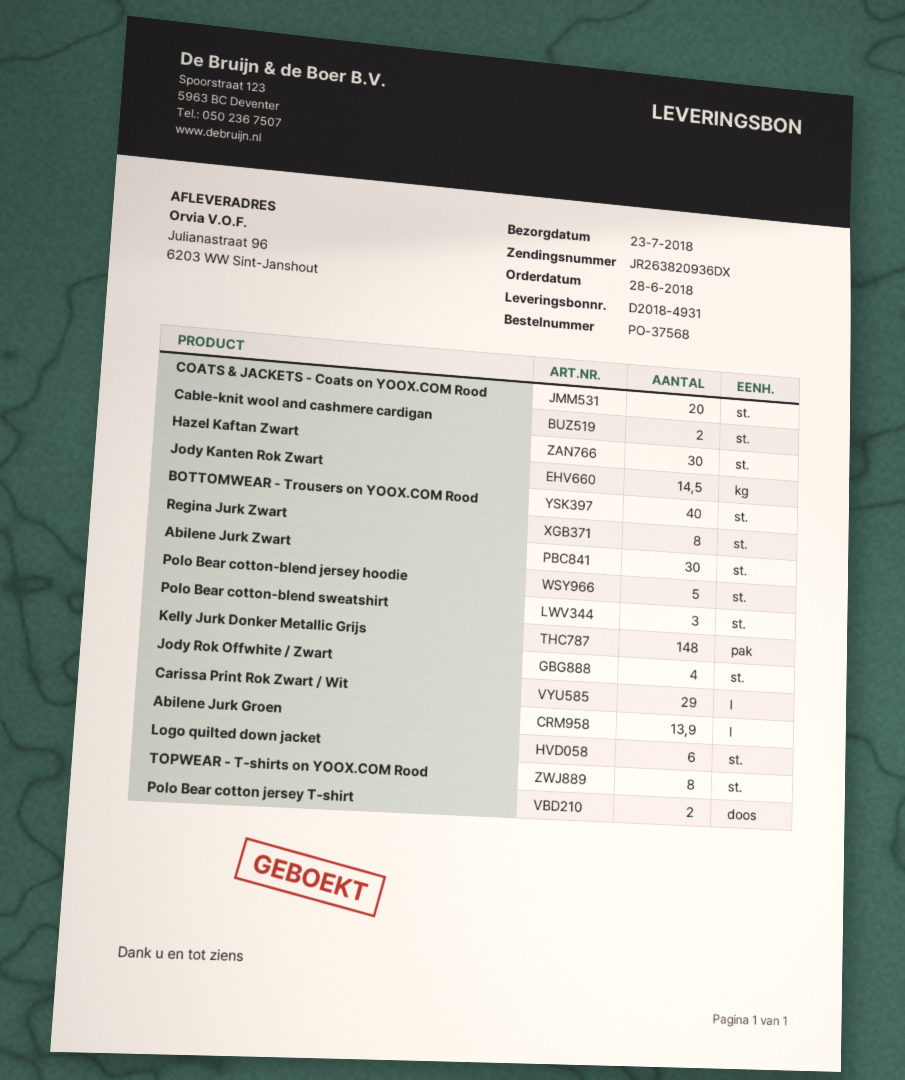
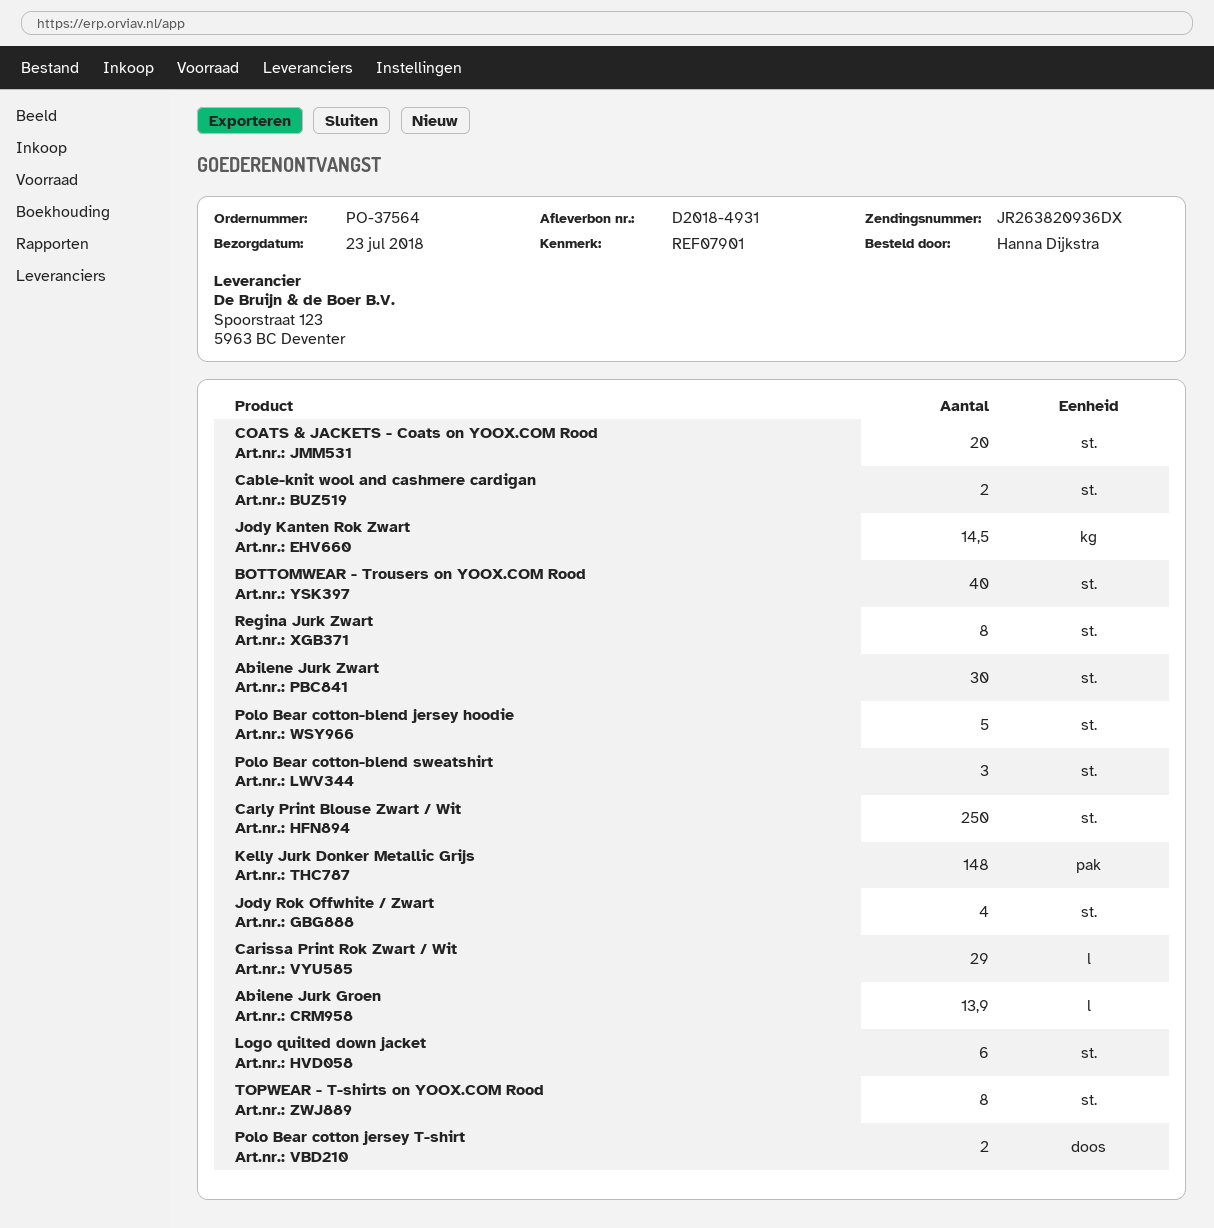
order number: PO-37568 -> PO-37564
Hazel Kaftan Zwart: 30 -> none
Carly Print Blouse Zwart / Wit: none -> 250

